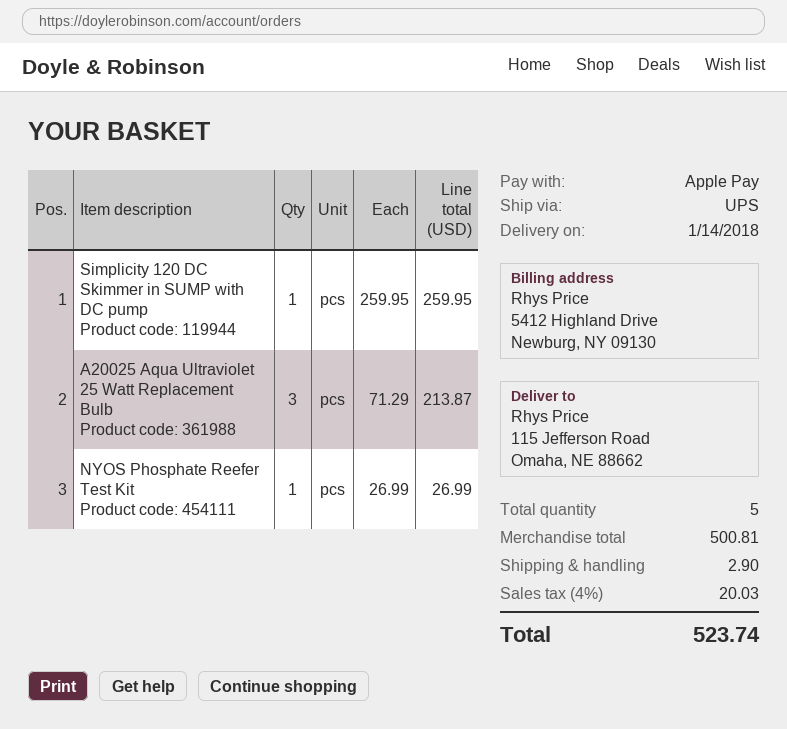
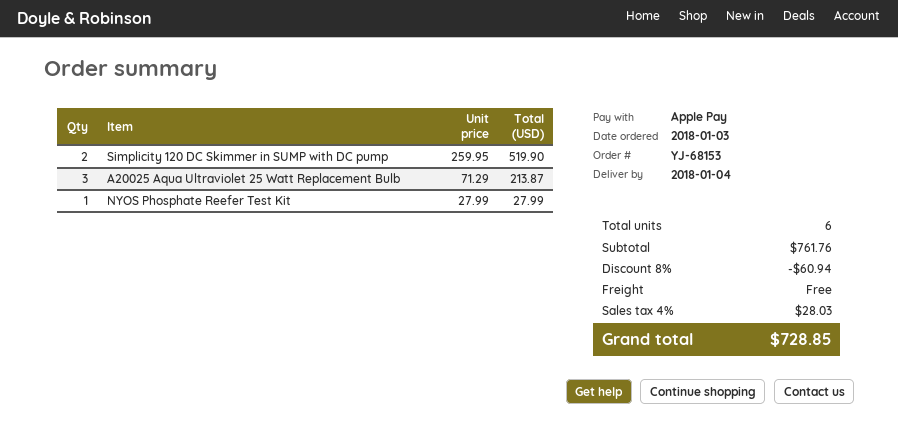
delivery date: 2018-01-14 -> 2018-01-04
Simplicity 120 DC Skimmer in SUMP with DC pump: 1 x 259.95 = 259.95 -> 2 x 259.95 = 519.90
NYOS Phosphate Reefer Test Kit: 1 x 26.99 = 26.99 -> 1 x 27.99 = 27.99
total quantity: 5 -> 6
subtotal: 500.81 -> 761.76
discount: none -> 8% = 60.94
shipping: 2.90 -> 0.00
tax: 4% = 20.03 -> 4% = 28.03
total: 523.74 -> 728.85

